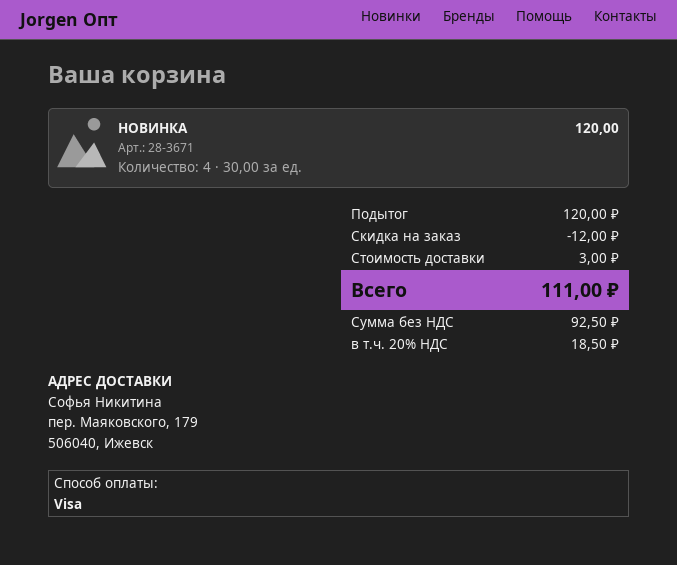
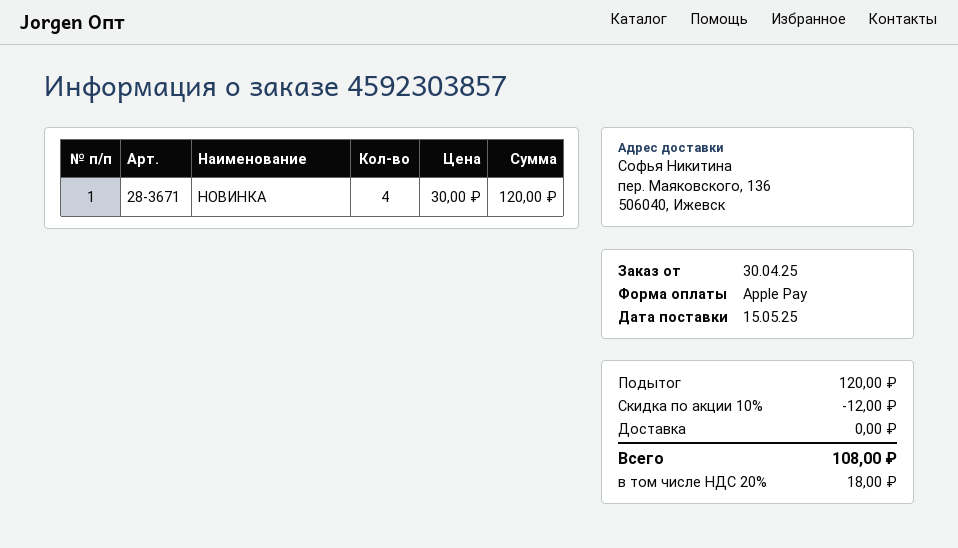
payment method: Visa -> Apple Pay
ship to: пер. Маяковского, 179, 506040, Ижевск -> пер. Маяковского, 136, 506040, Ижевск
shipping: 3.00 -> 0.00
tax: 20% = 18.50 -> 20% = 18.00
total: 111.00 -> 108.00

